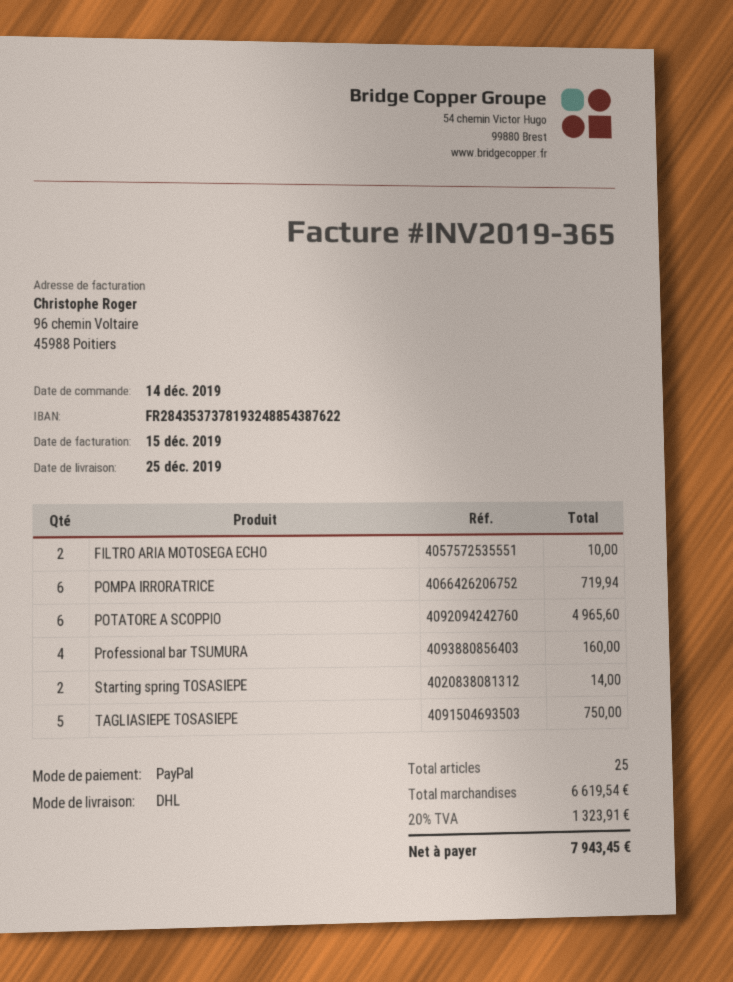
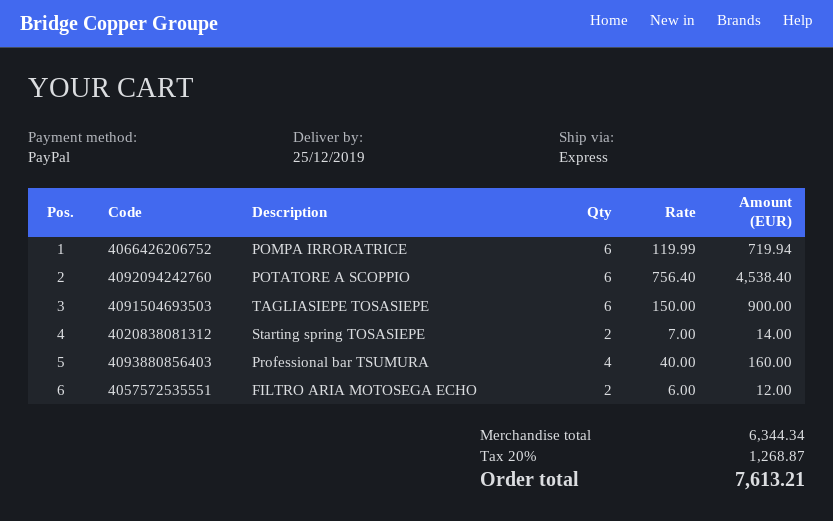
shipping method: DHL -> express
FILTRO ARIA MOTOSEGA ECHO: 2 for 10.00 -> 2 for 12.00
POTATORE A SCOPPIO: 6 for 4965.60 -> 6 for 4538.40
TAGLIASIEPE TOSASIEPE: 5 for 750.00 -> 6 for 900.00
subtotal: 6619.54 -> 6344.34
tax: 20% = 1323.91 -> 20% = 1268.87
total: 7943.45 -> 7613.21

